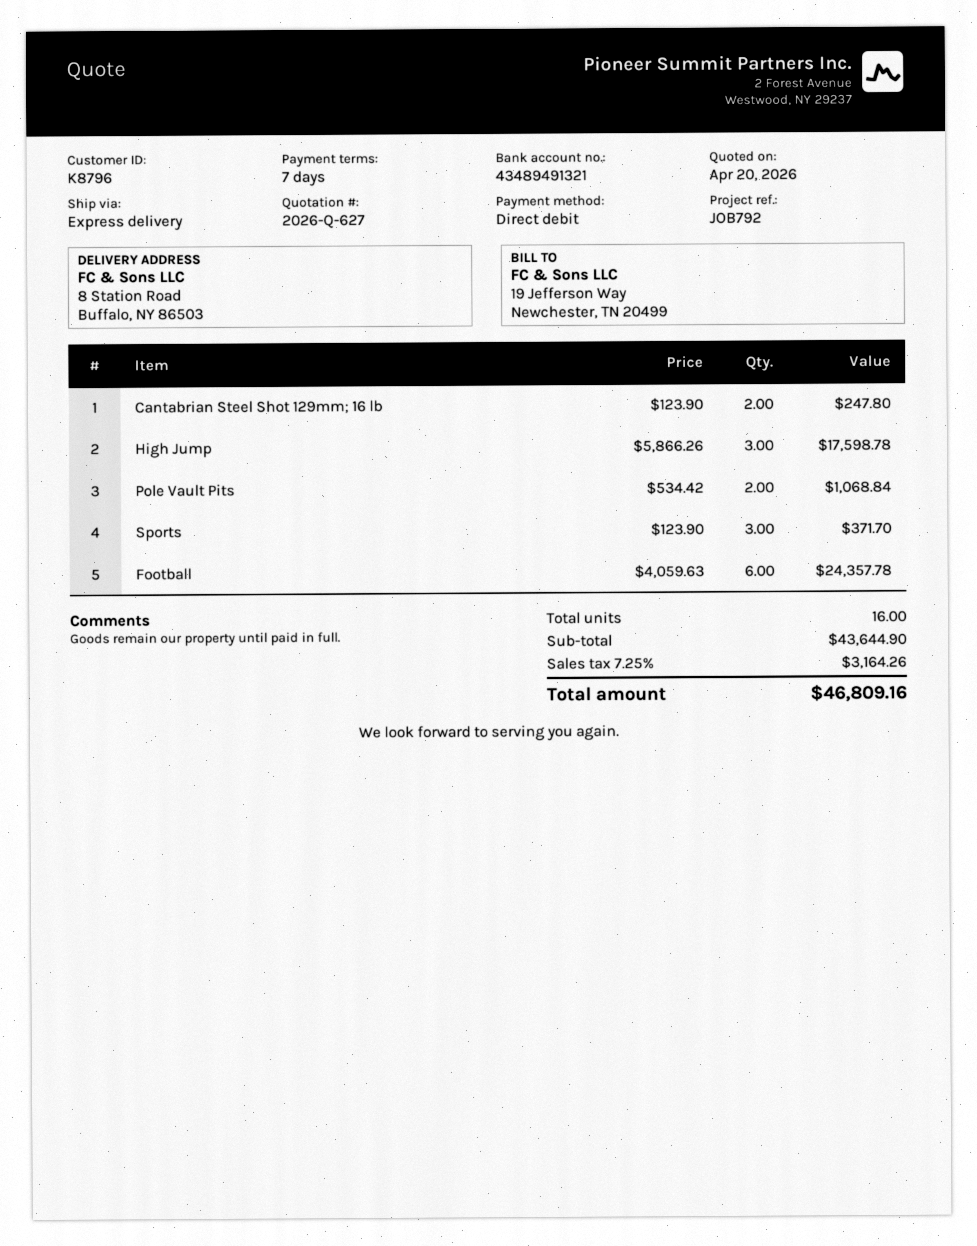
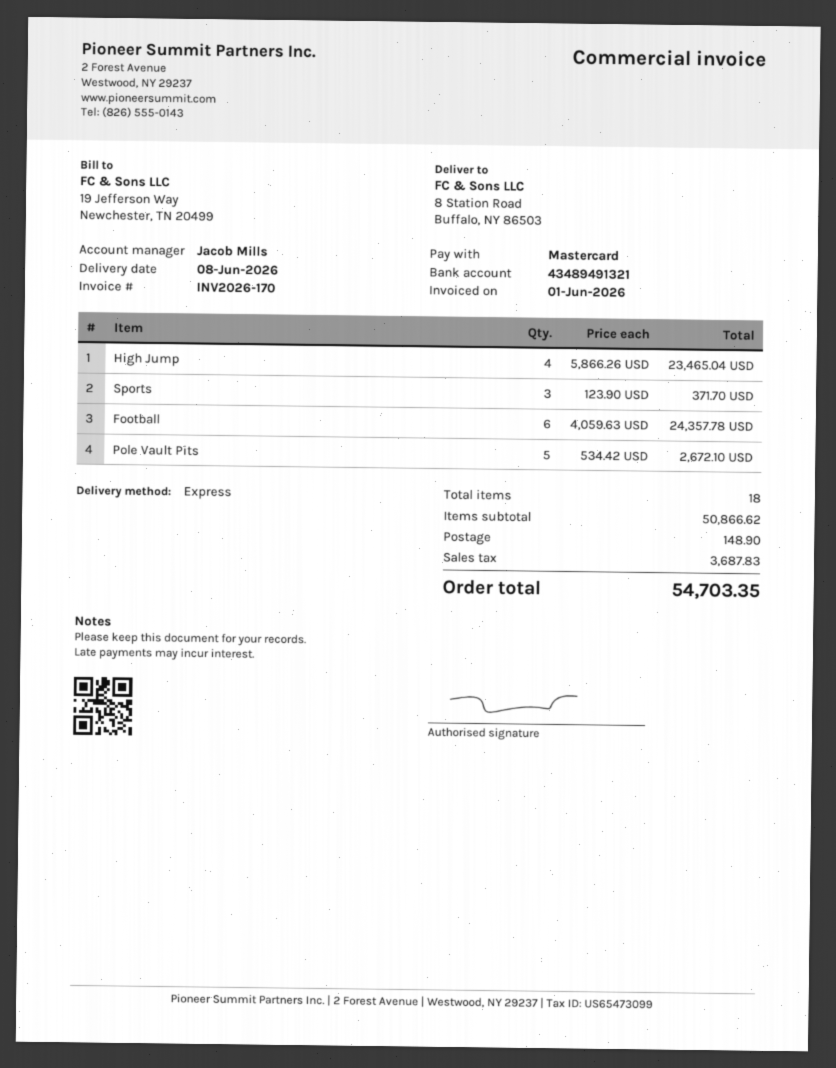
payment method: direct debit -> Mastercard
Cantabrian Steel Shot 129mm; 16 lb: 2 x 123.90 = 247.80 -> none
High Jump: 3 x 5866.26 = 17598.78 -> 4 x 5866.26 = 23465.04
Pole Vault Pits: 2 x 534.42 = 1068.84 -> 5 x 534.42 = 2672.10
total quantity: 16 -> 18
subtotal: 43644.90 -> 50866.62
shipping: none -> 148.90
tax: 3164.26 -> 3687.83
total: 46809.16 -> 54703.35

